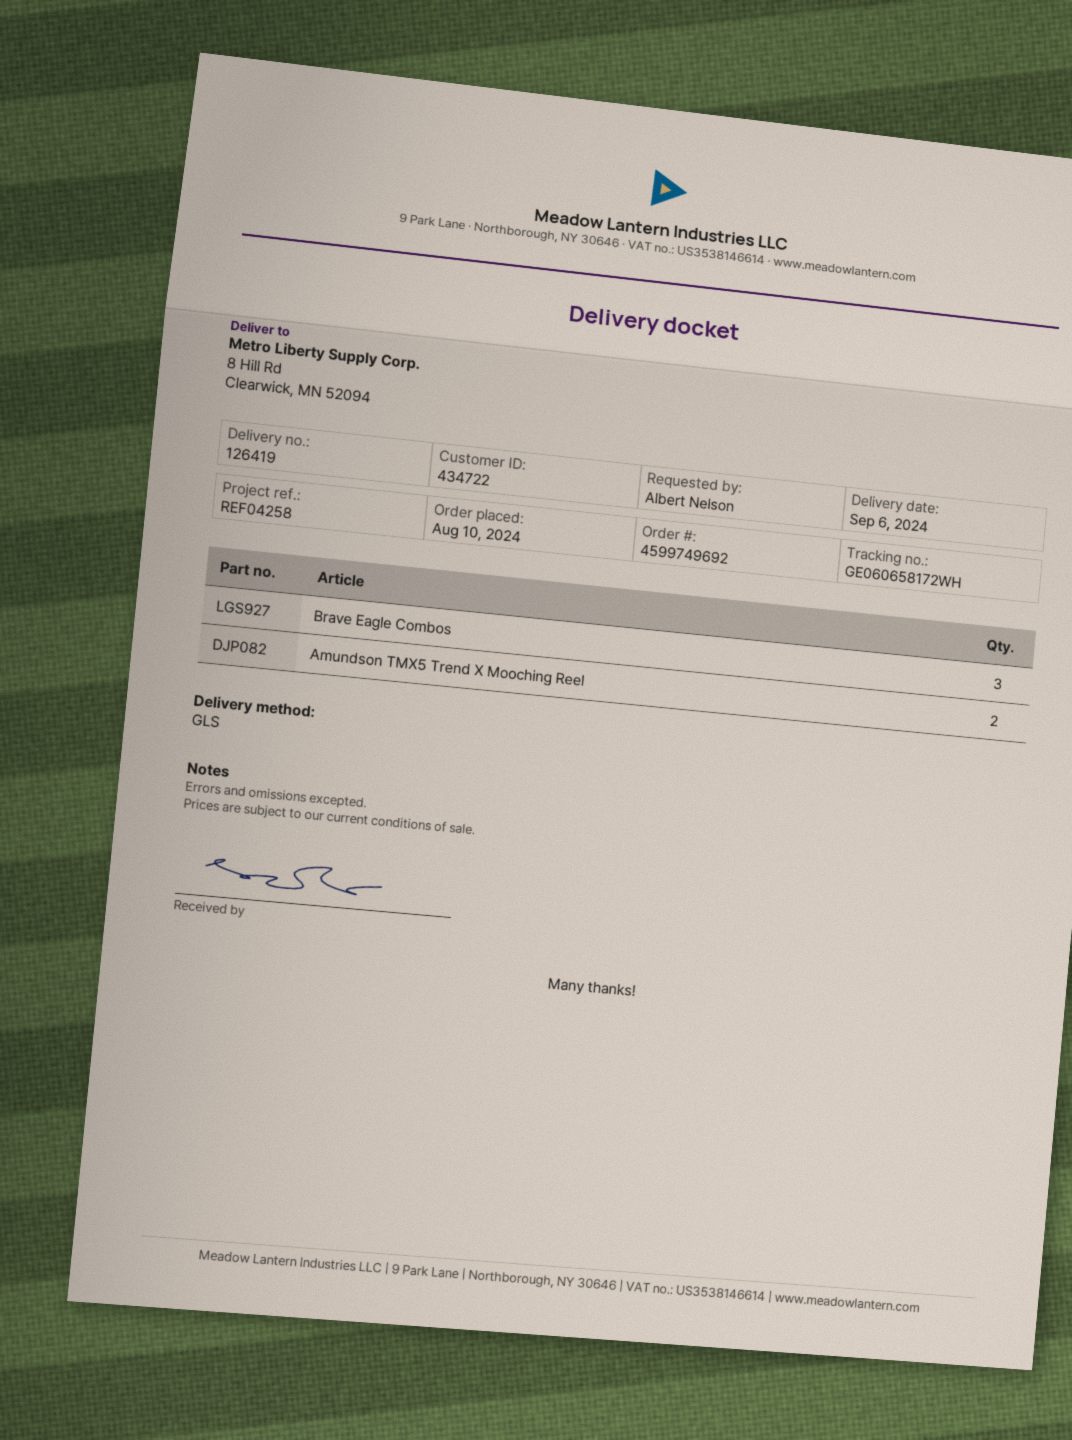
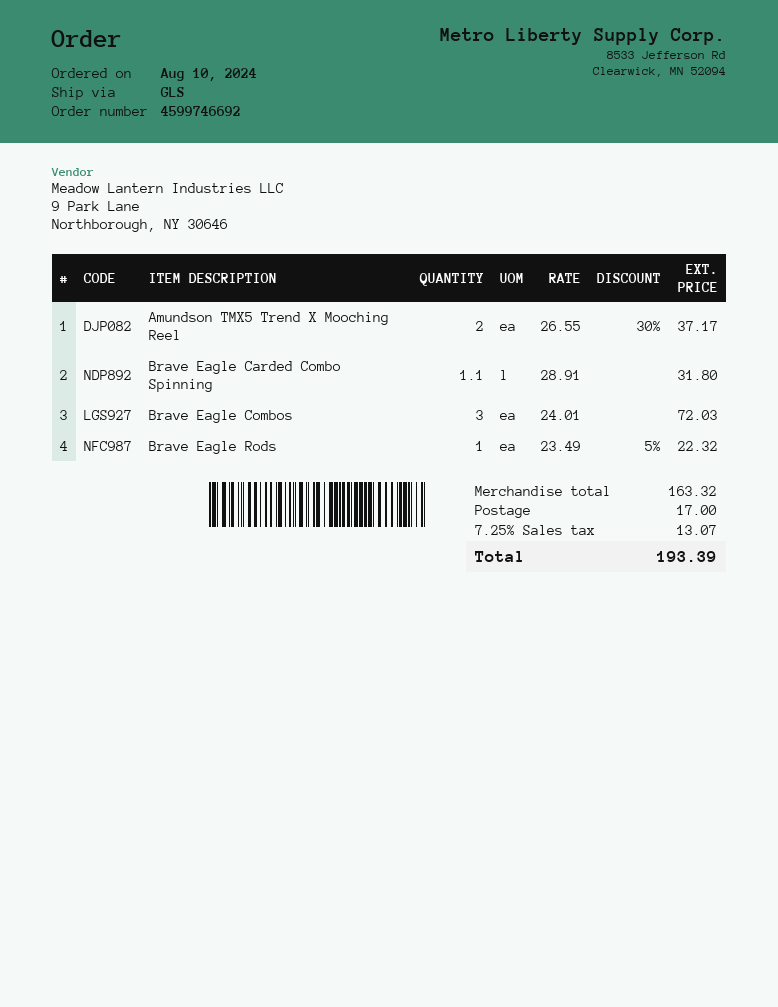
order number: 4599749692 -> 4599746692
Brave Eagle Carded Combo Spinning: none -> 1.1
Brave Eagle Rods: none -> 1

